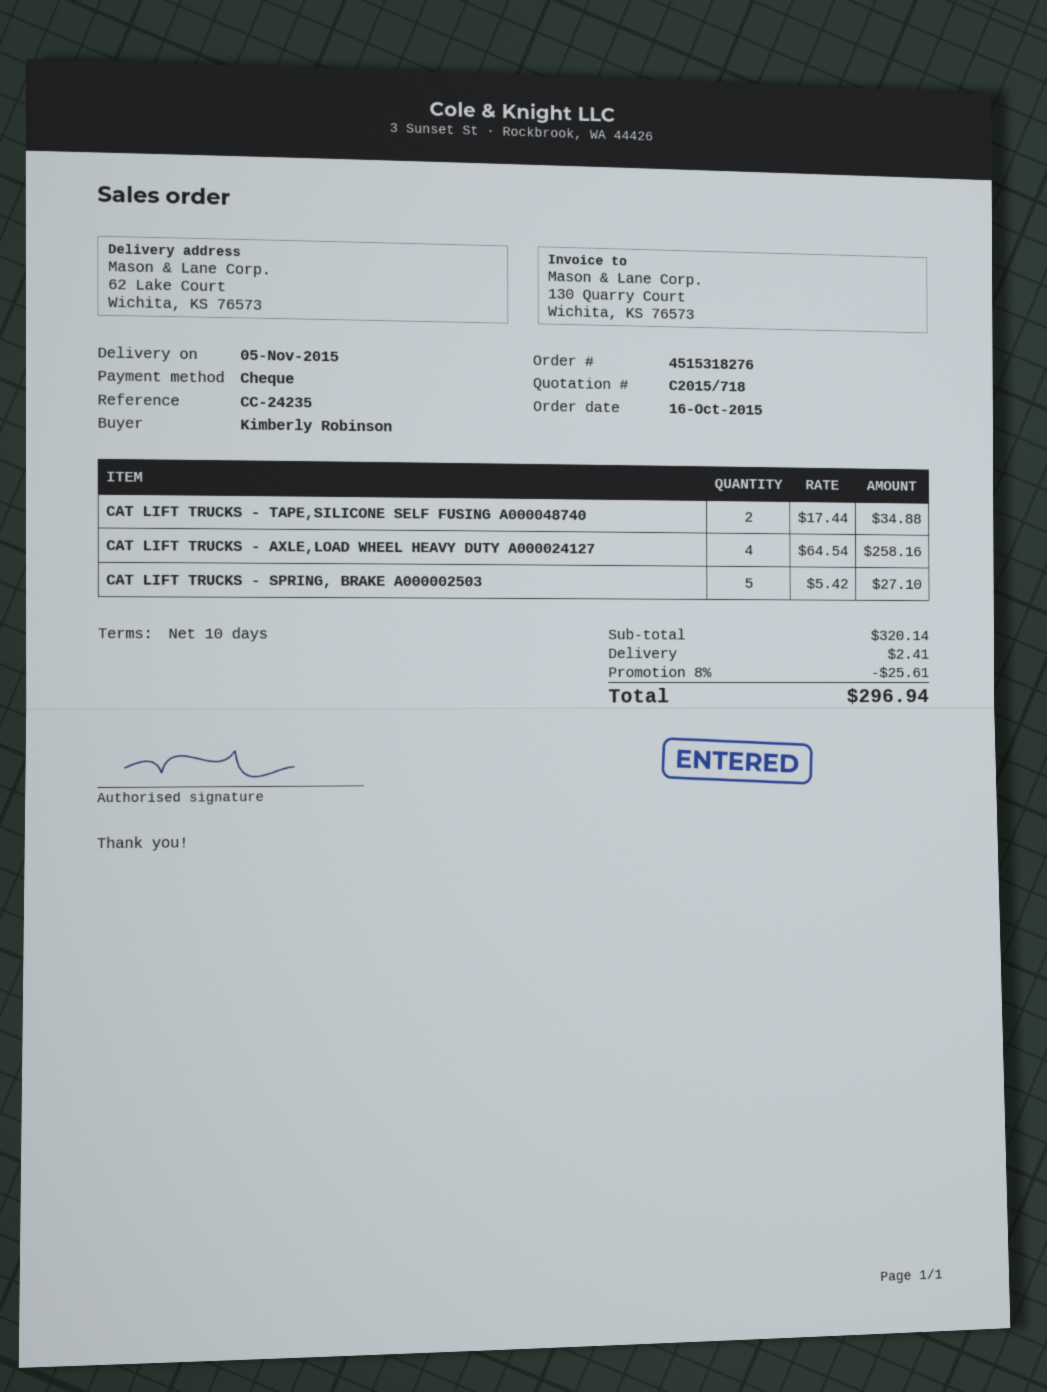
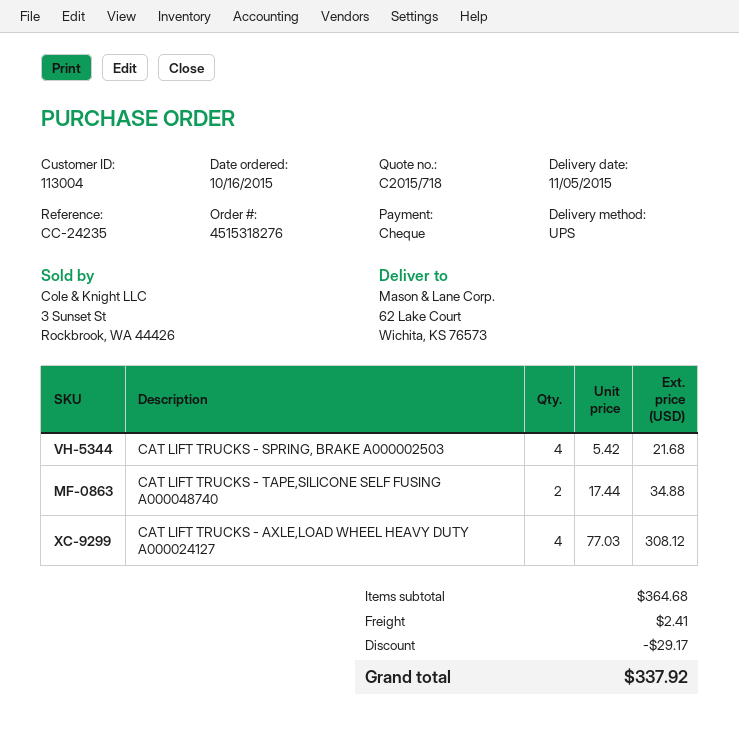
CAT LIFT TRUCKS - AXLE,LOAD WHEEL HEAVY DUTY A000024127: 4 x 64.54 = 258.16 -> 4 x 77.03 = 308.12
CAT LIFT TRUCKS - SPRING, BRAKE A000002503: 5 x 5.42 = 27.10 -> 4 x 5.42 = 21.68
subtotal: 320.14 -> 364.68
discount: 25.61 -> 29.17
total: 296.94 -> 337.92

